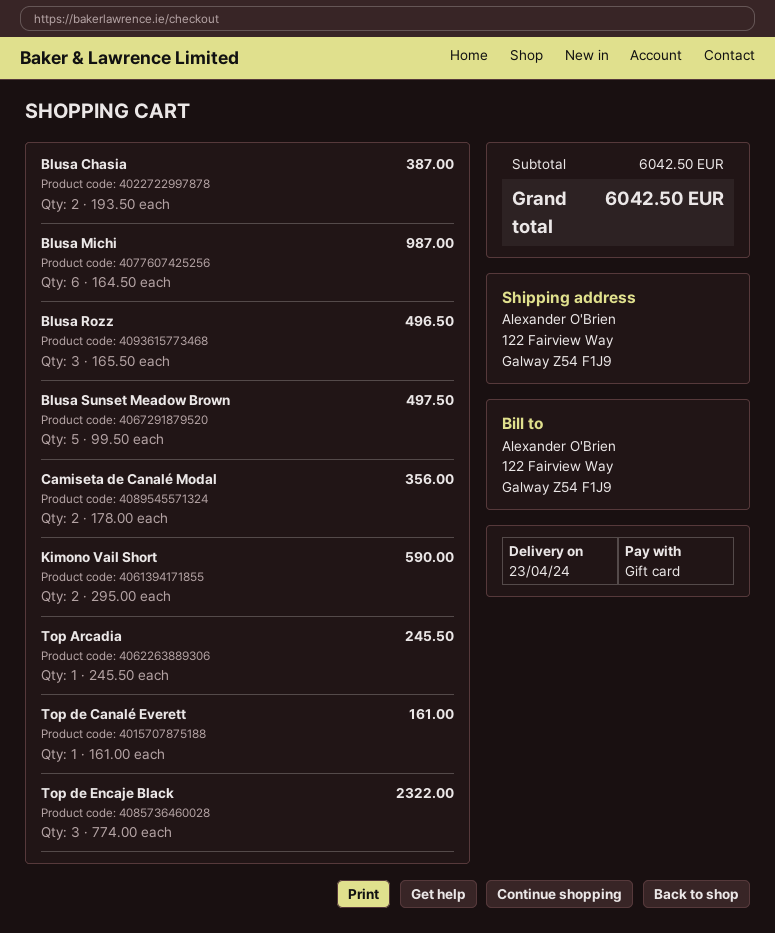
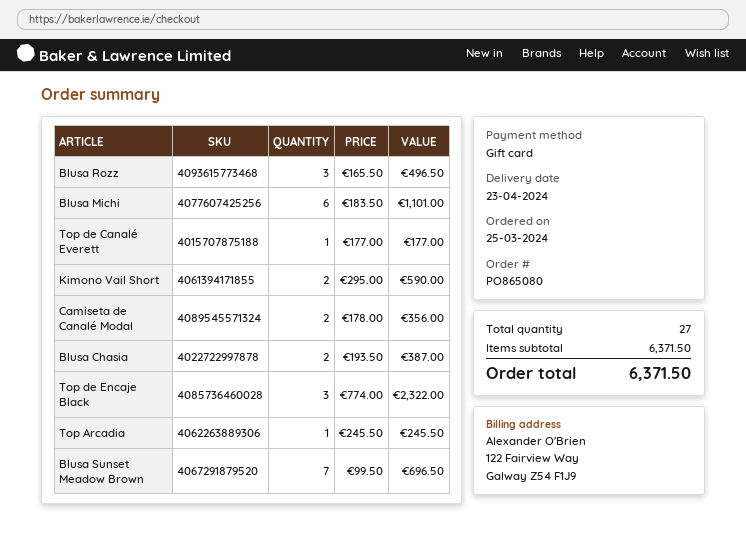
Blusa Michi: 6 x 164.50 = 987.00 -> 6 x 183.50 = 1101.00
Blusa Sunset Meadow Brown: 5 x 99.50 = 497.50 -> 7 x 99.50 = 696.50
Top de Canalé Everett: 1 x 161.00 = 161.00 -> 1 x 177.00 = 177.00
subtotal: 6042.50 -> 6371.50
total: 6042.50 -> 6371.50

